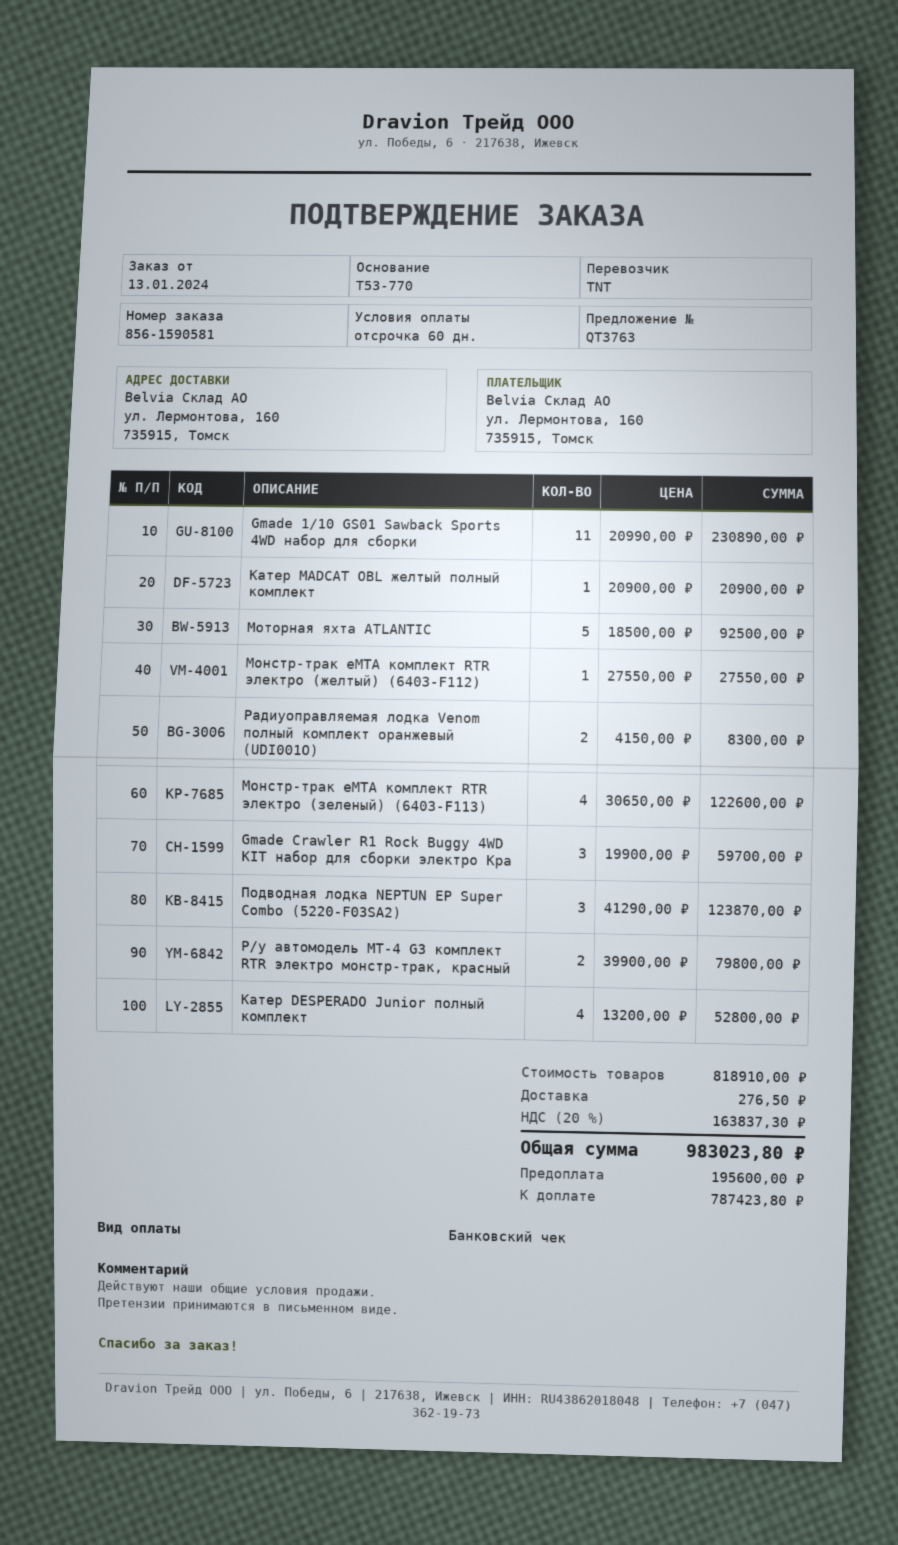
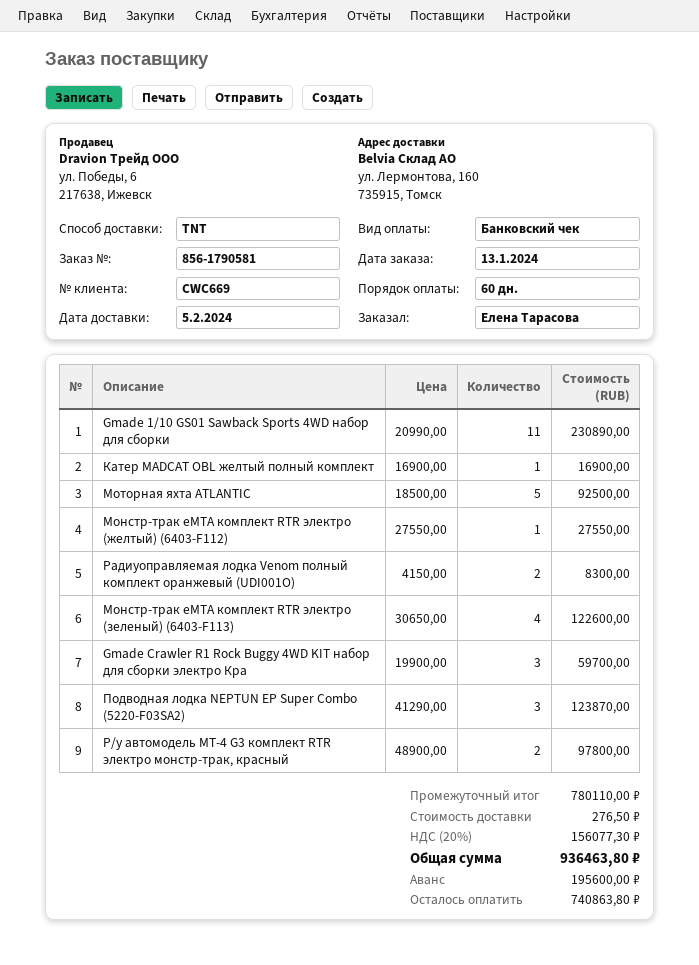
order number: 856-1590581 -> 856-1790581
Катер MADCAT OBL желтый полный комплект: 1 x 20900.00 = 20900.00 -> 1 x 16900.00 = 16900.00
Р/у автомодель МТ-4 G3 комплект RTR электро монстр-трак, красный: 2 x 39900.00 = 79800.00 -> 2 x 48900.00 = 97800.00
Катер DESPERADO Junior полный комплект: 4 x 13200.00 = 52800.00 -> none
subtotal: 818910.00 -> 780110.00
tax: 20% = 163837.30 -> 20% = 156077.30
total: 983023.80 -> 936463.80
balance: 787423.80 -> 740863.80

